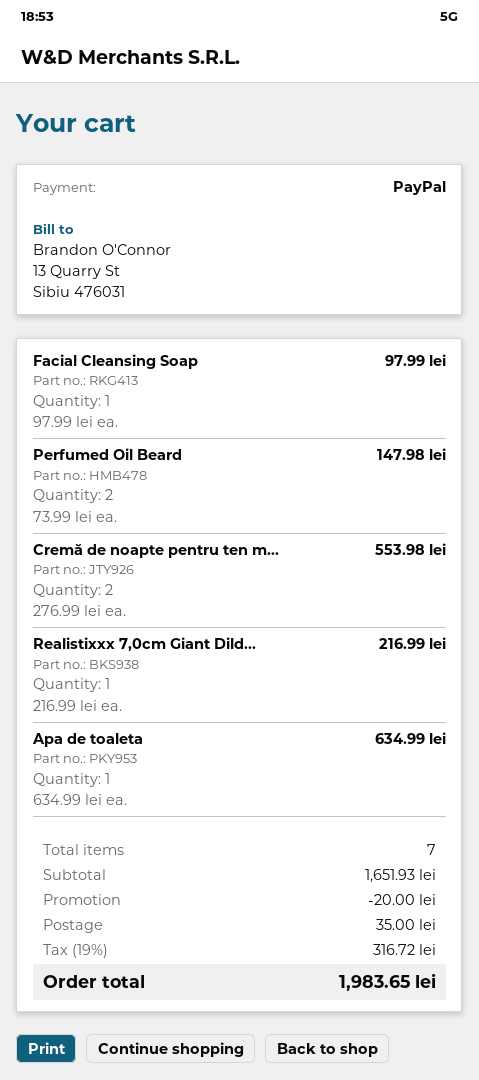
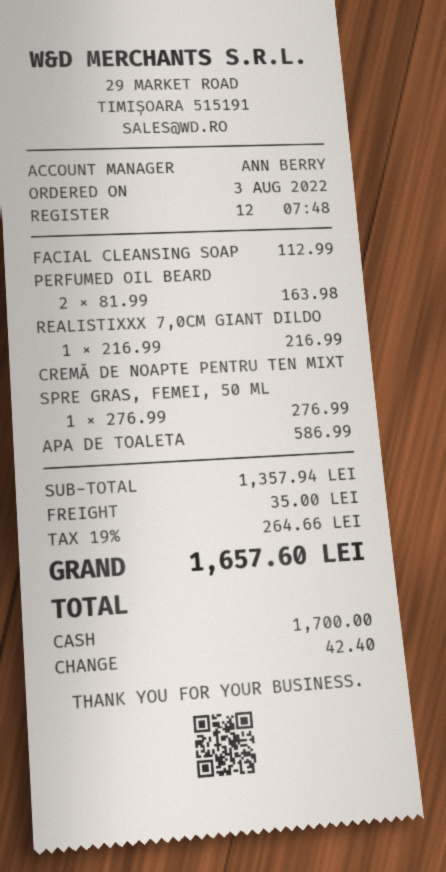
payment method: PayPal -> cash
Facial Cleansing Soap: 1 x 97.99 = 97.99 -> 1 x 112.99 = 112.99
Perfumed Oil Beard: 2 x 73.99 = 147.98 -> 2 x 81.99 = 163.98
Cremă de noapte pentru ten m...: 2 x 276.99 = 553.98 -> 1 x 276.99 = 276.99
Apa de toaleta: 1 x 634.99 = 634.99 -> 1 x 586.99 = 586.99
subtotal: 1651.93 -> 1357.94
discount: 20.00 -> none
tax: 19% = 316.72 -> 19% = 264.66
total: 1983.65 -> 1657.60

